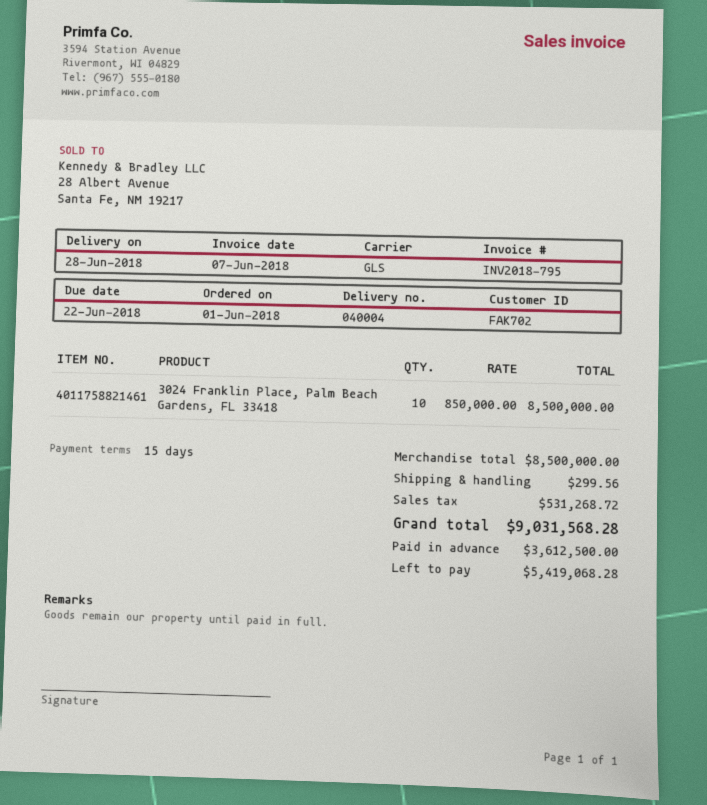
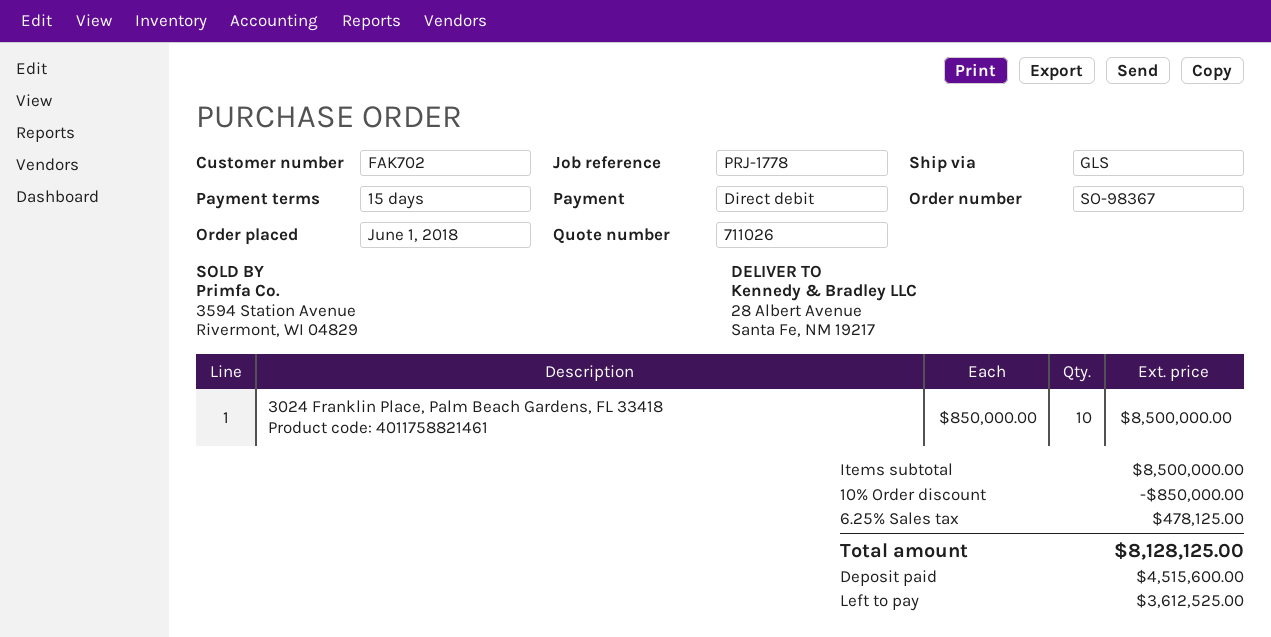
discount: none -> 10% = 850000.00
shipping: 299.56 -> none
tax: 531268.72 -> 478125.00
total: 9031568.28 -> 8128125.00
deposit: 3612500.00 -> 4515600.00
balance: 5419068.28 -> 3612525.00

